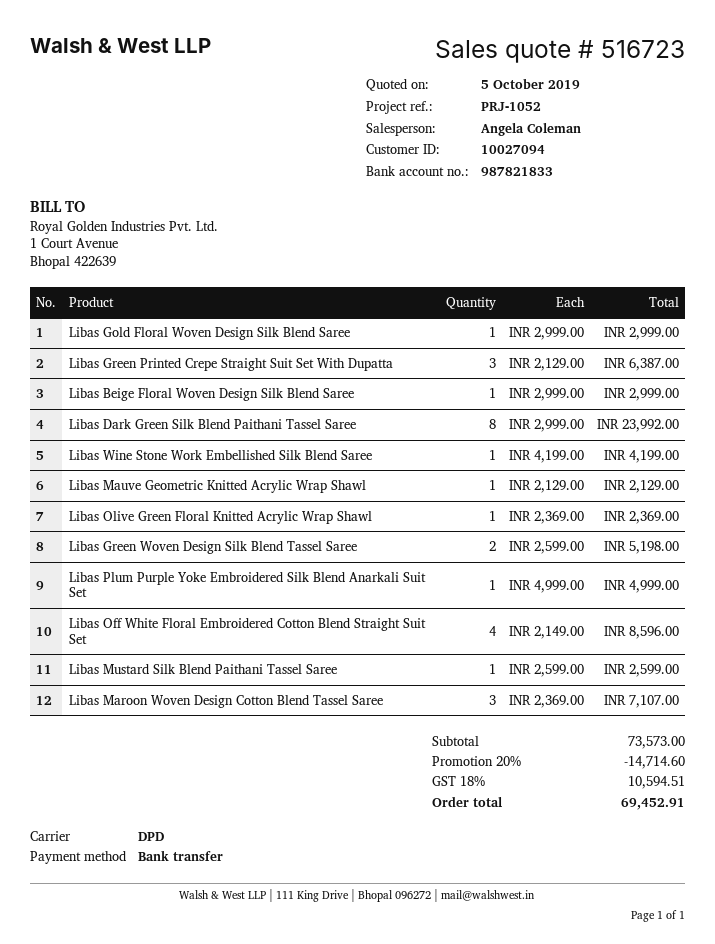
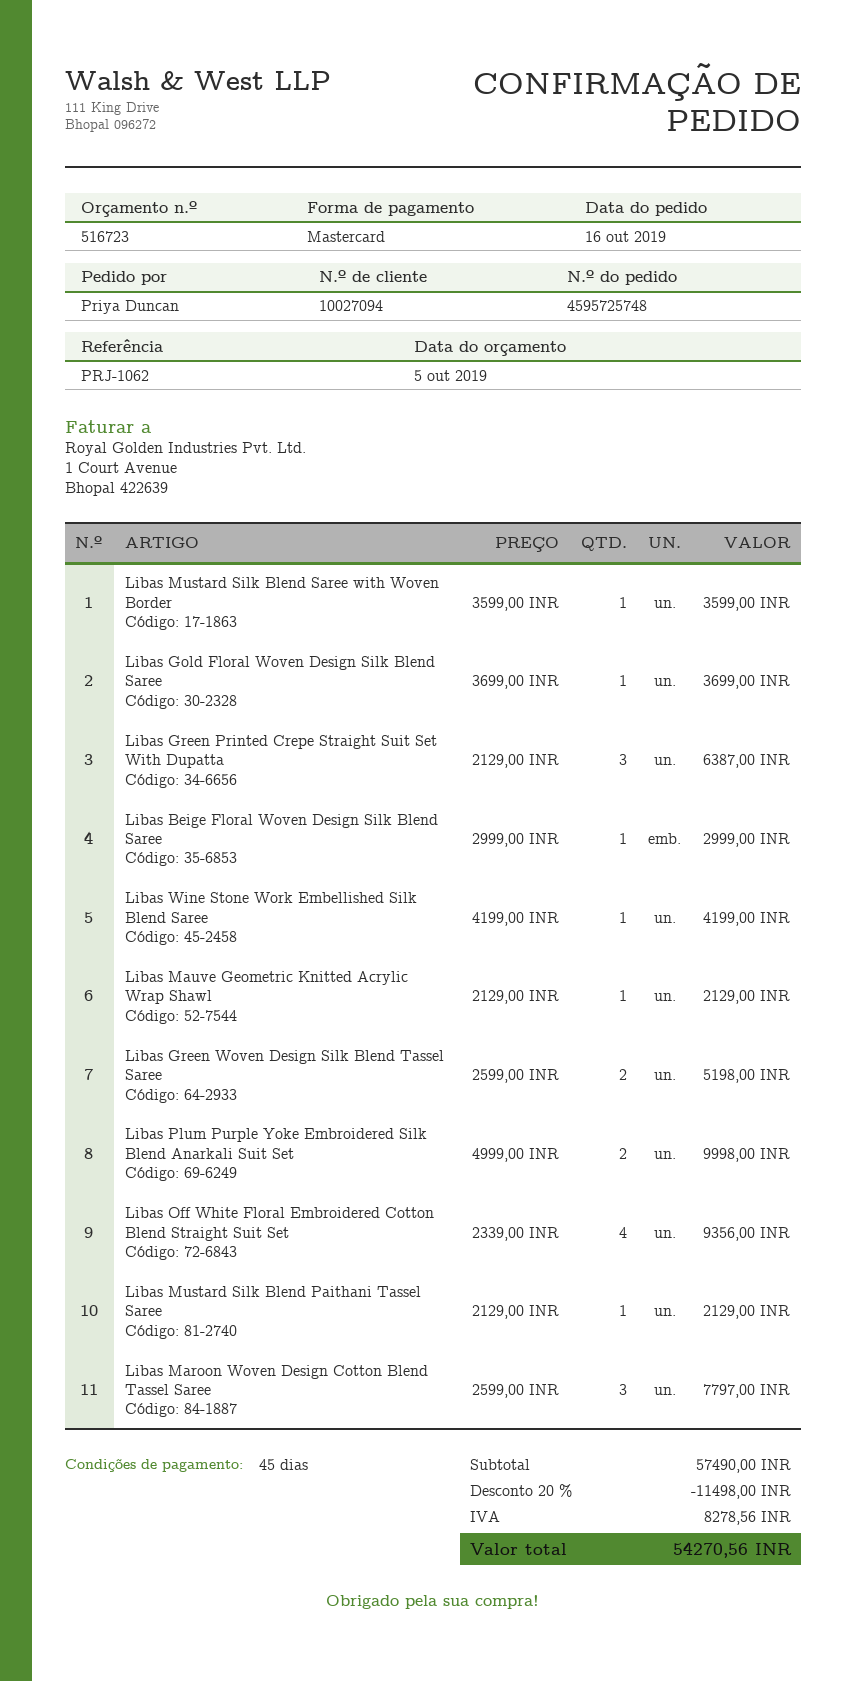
reference: PRJ-1052 -> PRJ-1062
payment method: bank transfer -> Mastercard
Libas Gold Floral Woven Design Silk Blend Saree: 1 x 2999.00 = 2999.00 -> 1 x 3699.00 = 3699.00
Libas Dark Green Silk Blend Paithani Tassel Saree: 8 x 2999.00 = 23992.00 -> none
Libas Olive Green Floral Knitted Acrylic Wrap Shawl: 1 x 2369.00 = 2369.00 -> none
Libas Plum Purple Yoke Embroidered Silk Blend Anarkali Suit Set: 1 x 4999.00 = 4999.00 -> 2 x 4999.00 = 9998.00
Libas Off White Floral Embroidered Cotton Blend Straight Suit Set: 4 x 2149.00 = 8596.00 -> 4 x 2339.00 = 9356.00
Libas Mustard Silk Blend Paithani Tassel Saree: 1 x 2599.00 = 2599.00 -> 1 x 2129.00 = 2129.00
Libas Maroon Woven Design Cotton Blend Tassel Saree: 3 x 2369.00 = 7107.00 -> 3 x 2599.00 = 7797.00
Libas Mustard Silk Blend Saree with Woven Border: none -> 1 x 3599.00 = 3599.00
subtotal: 73573.00 -> 57490.00
discount: 20% = 14714.60 -> 20% = 11498.00
tax: 10594.51 -> 8278.56
total: 69452.91 -> 54270.56

